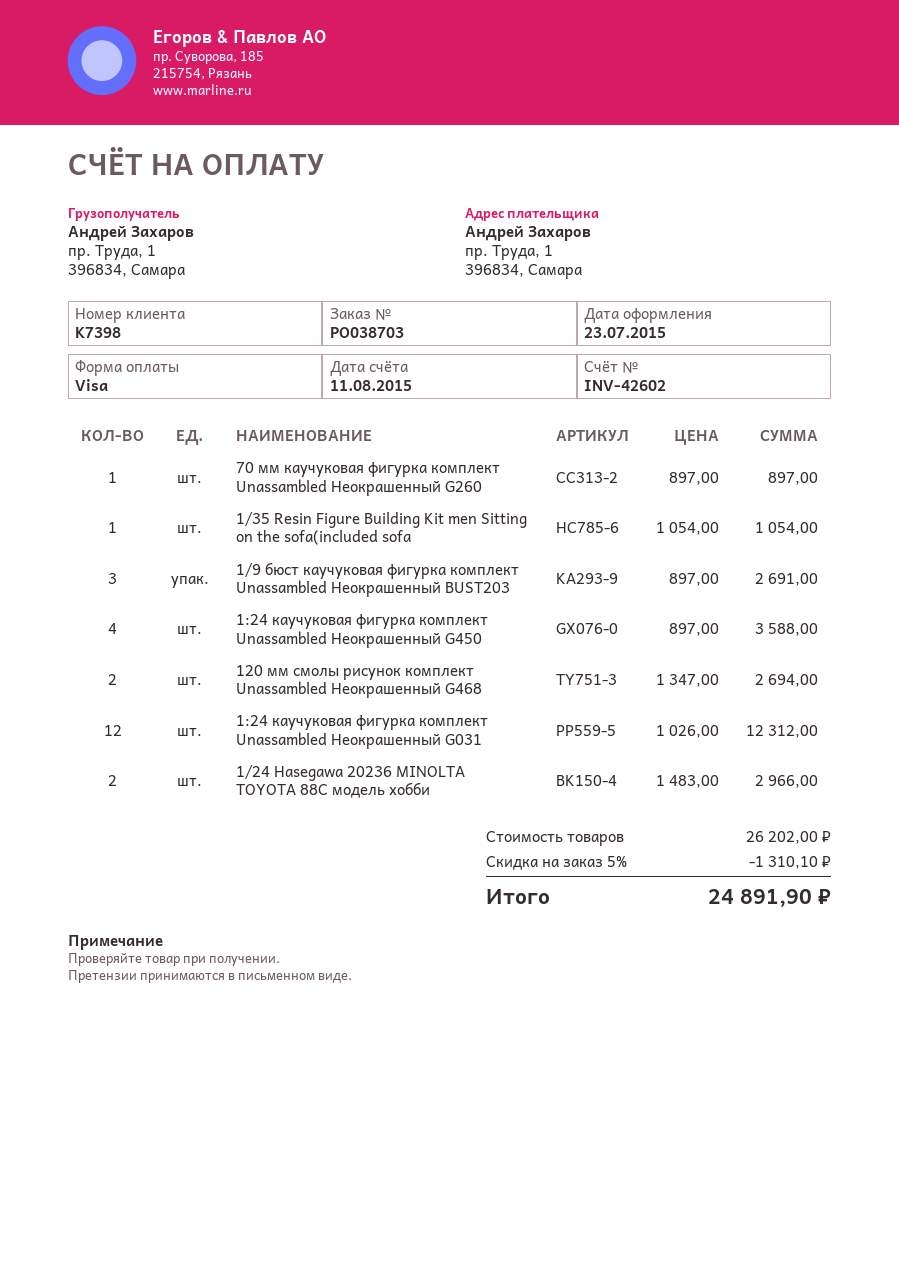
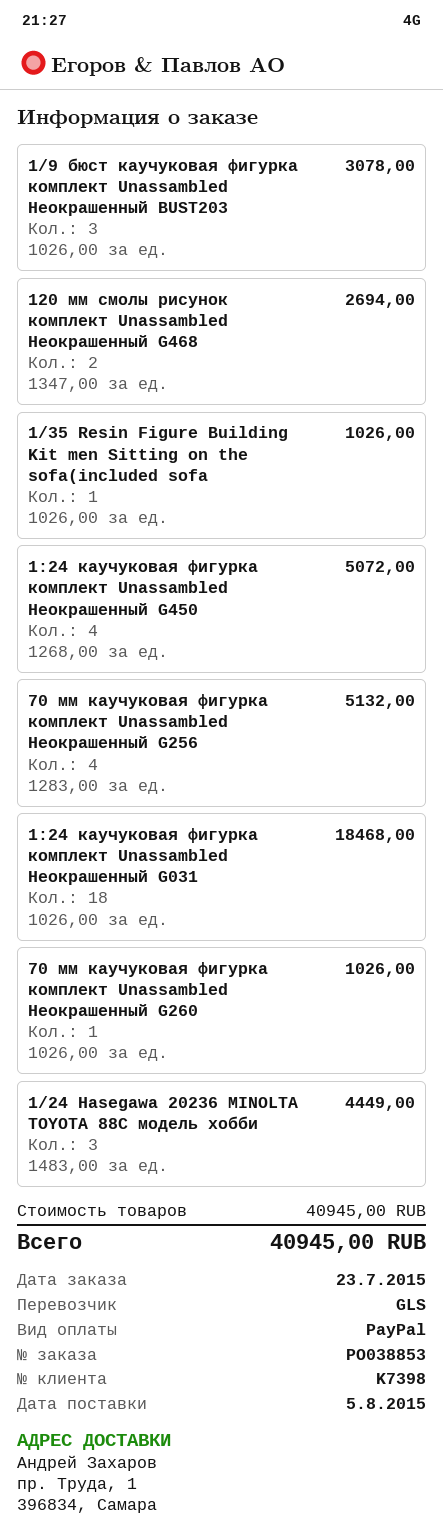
order number: PO038703 -> PO038853
payment method: Visa -> PayPal
70 мм каучуковая фигурка комплект Unassambled Неокрашенный G260: 1 x 897.00 = 897.00 -> 1 x 1026.00 = 1026.00
1/35 Resin Figure Building Kit men Sitting on the sofa(included sofa: 1 x 1054.00 = 1054.00 -> 1 x 1026.00 = 1026.00
1/9 бюст каучуковая фигурка комплект Unassambled Неокрашенный BUST203: 3 x 897.00 = 2691.00 -> 3 x 1026.00 = 3078.00
1:24 каучуковая фигурка комплект Unassambled Неокрашенный G450: 4 x 897.00 = 3588.00 -> 4 x 1268.00 = 5072.00
1:24 каучуковая фигурка комплект Unassambled Неокрашенный G031: 12 x 1026.00 = 12312.00 -> 18 x 1026.00 = 18468.00
1/24 Hasegawa 20236 MINOLTA TOYOTA 88C модель хобби: 2 x 1483.00 = 2966.00 -> 3 x 1483.00 = 4449.00
70 мм каучуковая фигурка комплект Unassambled Неокрашенный G256: none -> 4 x 1283.00 = 5132.00
subtotal: 26202.00 -> 40945.00
discount: 5% = 1310.10 -> none
total: 24891.90 -> 40945.00

